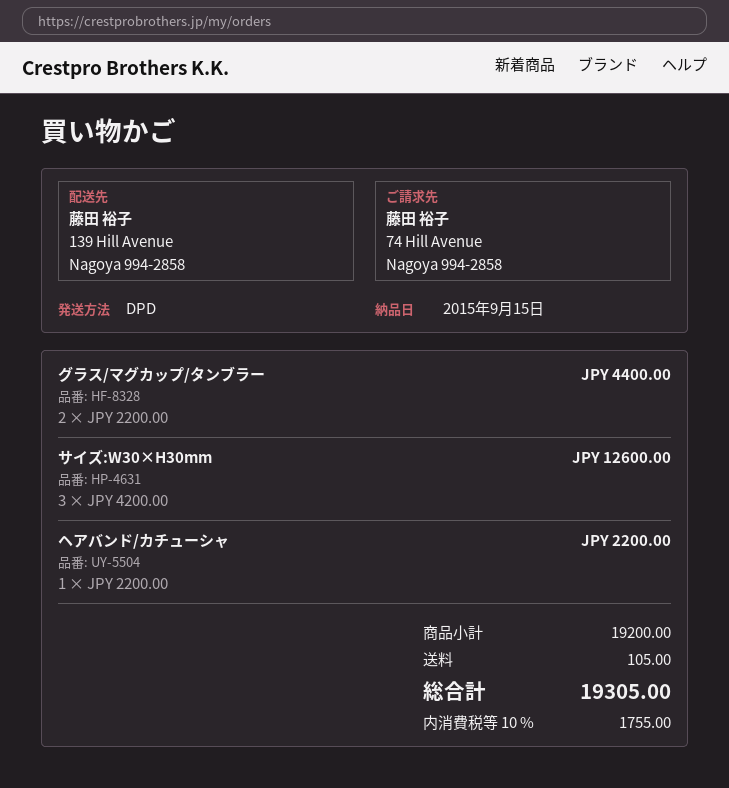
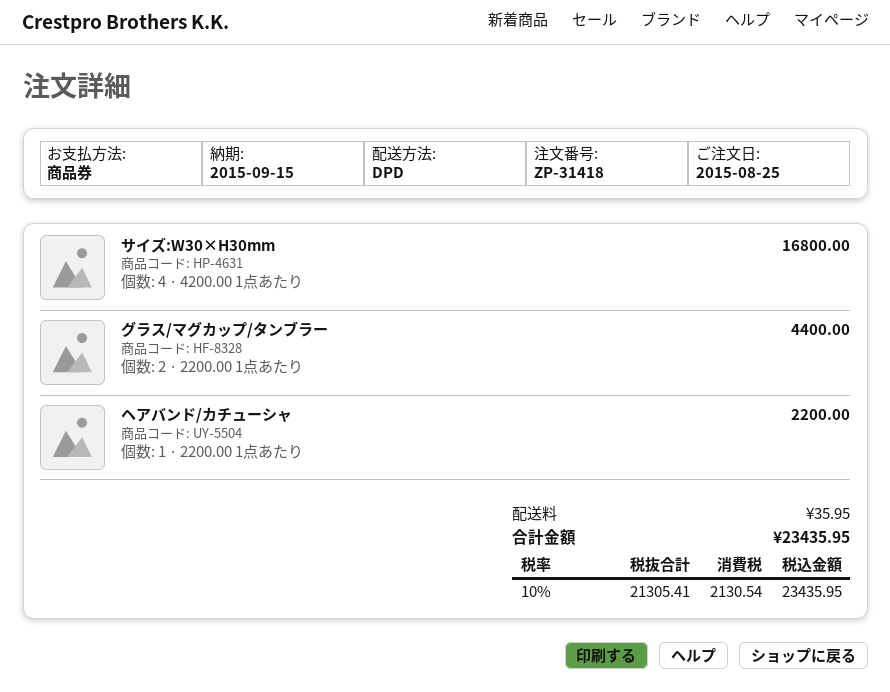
サイズ:W30×H30mm: 3 x 4200.00 = 12600.00 -> 4 x 4200.00 = 16800.00
shipping: 105.00 -> 35.95
tax: 10% = 1755.00 -> 10% = 2130.54
total: 19305.00 -> 23435.95

